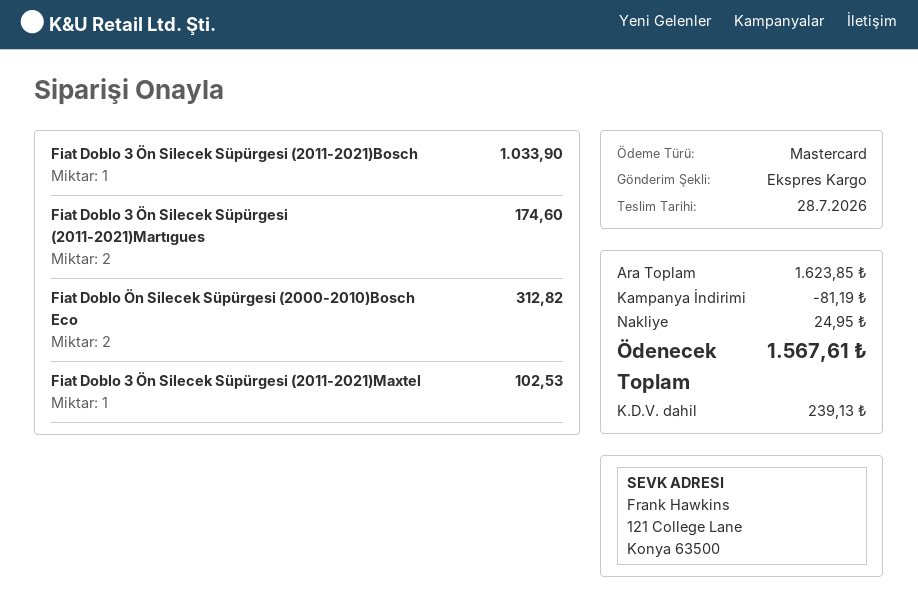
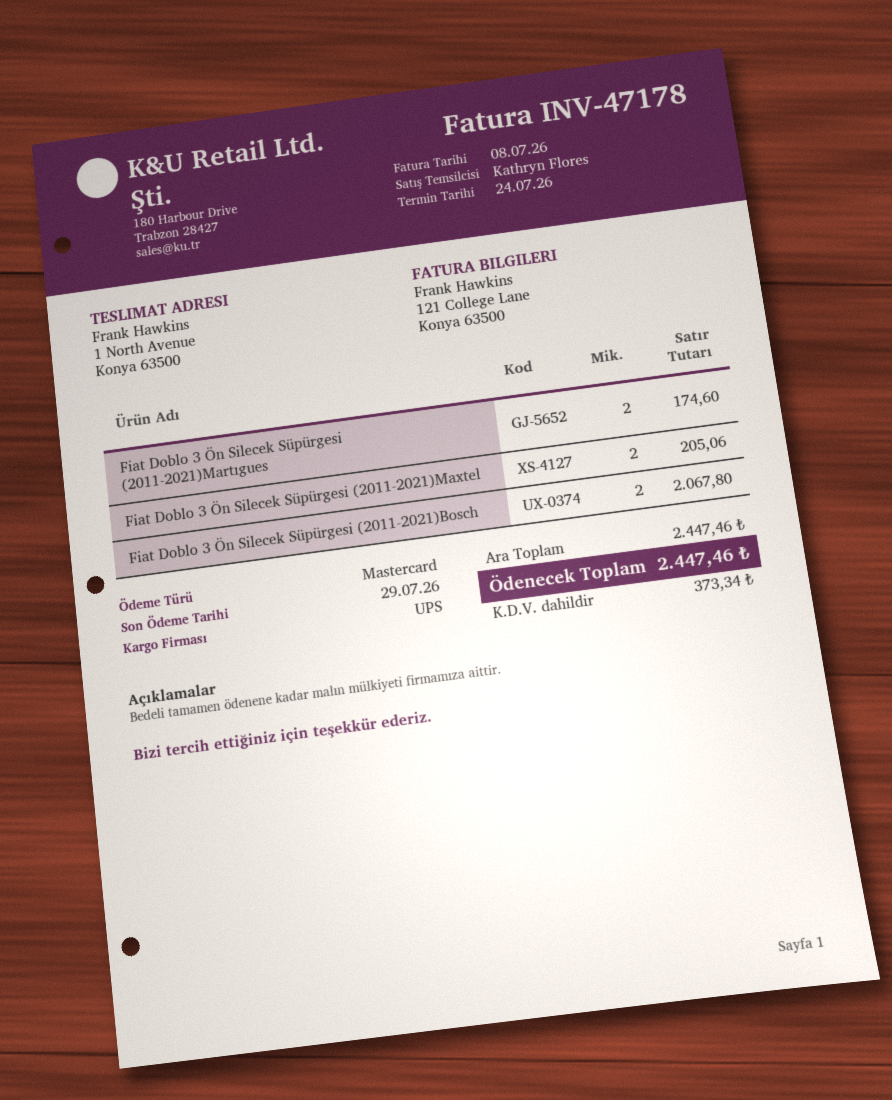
delivery date: 2026-07-28 -> 2026-07-24
shipping method: express -> UPS
ship to: 121 College Lane, Konya 63500 -> 1 North Avenue, Konya 63500
Fiat Doblo 3 Ön Silecek Süpürgesi (2011-2021)Bosch: 1 for 1033.90 -> 2 for 2067.80
Fiat Doblo Ön Silecek Süpürgesi (2000-2010)Bosch Eco: 2 for 312.82 -> none
Fiat Doblo 3 Ön Silecek Süpürgesi (2011-2021)Maxtel: 1 for 102.53 -> 2 for 205.06
subtotal: 1623.85 -> 2447.46
discount: 81.19 -> none
shipping: 24.95 -> none
tax: 239.13 -> 373.34
total: 1567.61 -> 2447.46

